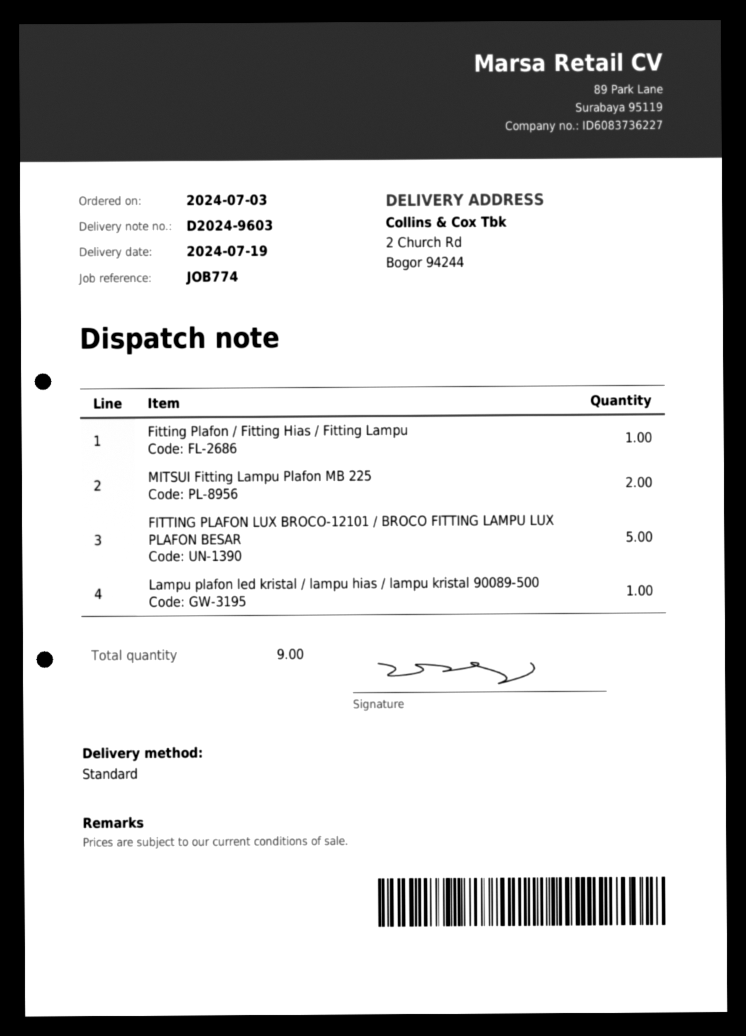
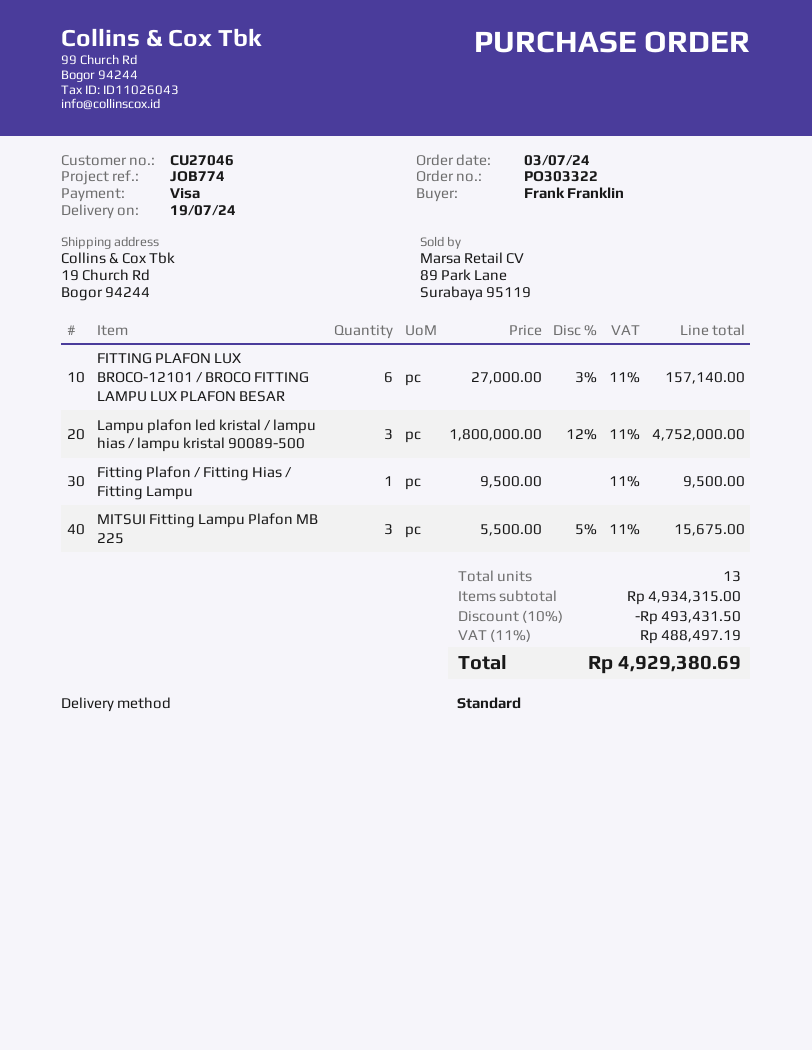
ship to: 2 Church Rd, Bogor 94244 -> 19 Church Rd, Bogor 94244
MITSUI Fitting Lampu Plafon MB 225: 2 -> 3
FITTING PLAFON LUX BROCO-12101 / BROCO FITTING LAMPU LUX PLAFON BESAR: 5 -> 6
Lampu plafon led kristal / lampu hias / lampu kristal 90089-500: 1 -> 3
total quantity: 9 -> 13

